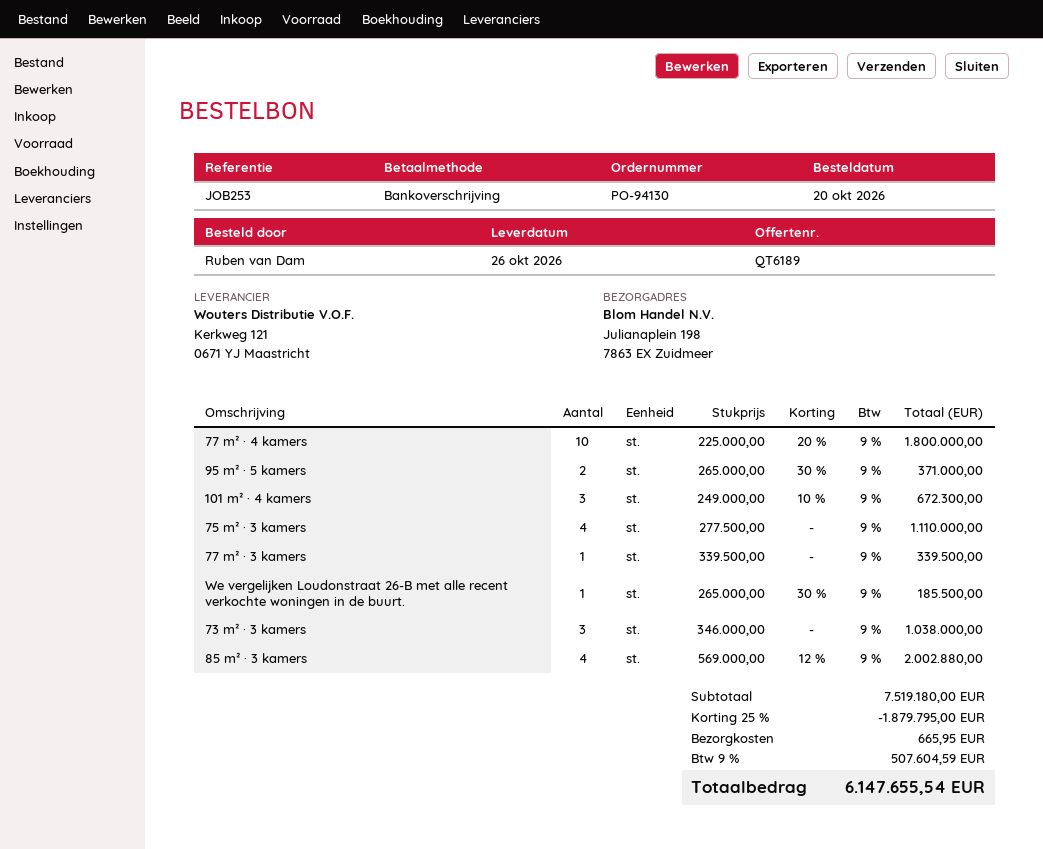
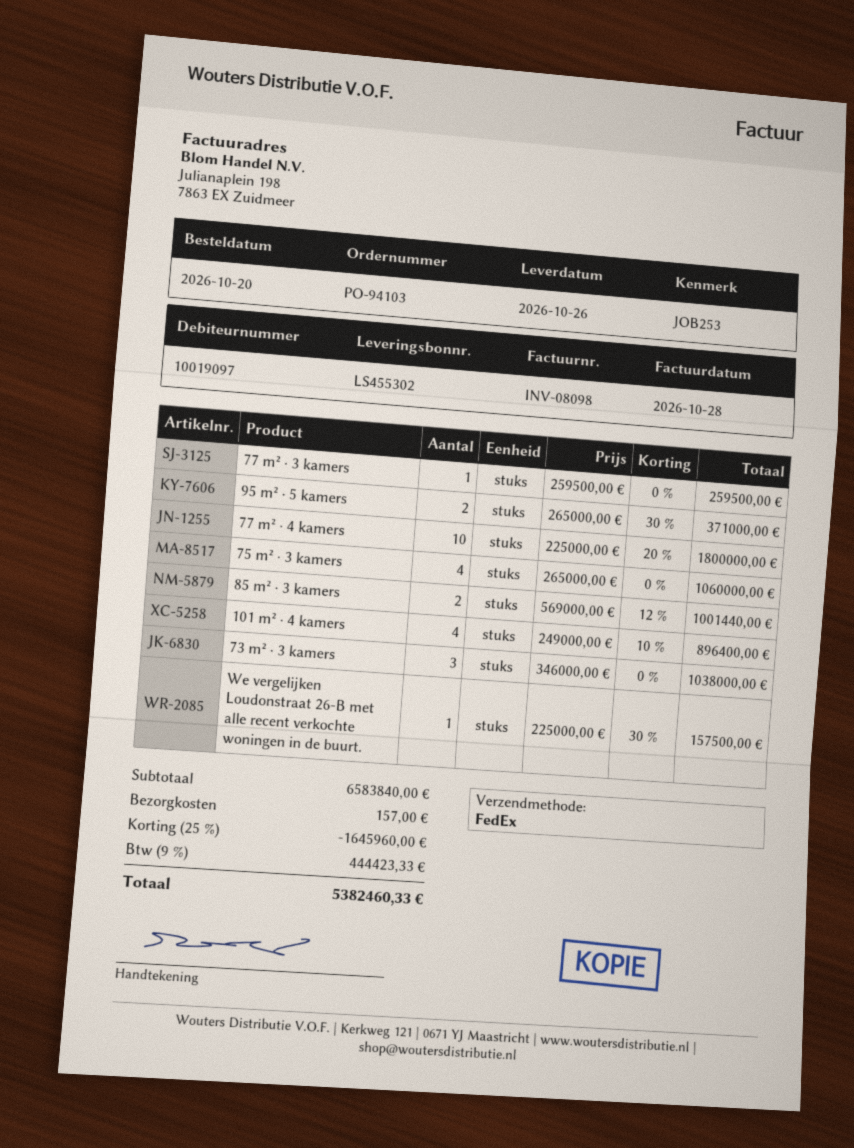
order number: PO-94130 -> PO-94103
101 m² · 4 kamers: 3 x 249000.00 - 10% = 672300.00 -> 4 x 249000.00 - 10% = 896400.00
75 m² · 3 kamers: 4 x 277500.00 = 1110000.00 -> 4 x 265000.00 = 1060000.00
77 m² · 3 kamers: 1 x 339500.00 = 339500.00 -> 1 x 259500.00 = 259500.00
We vergelijken Loudonstraat 26-B met alle recent verkochte woningen in de buurt.: 1 x 265000.00 - 30% = 185500.00 -> 1 x 225000.00 - 30% = 157500.00
85 m² · 3 kamers: 4 x 569000.00 - 12% = 2002880.00 -> 2 x 569000.00 - 12% = 1001440.00
subtotal: 7519180.00 -> 6583840.00
discount: 25% = 1879795.00 -> 25% = 1645960.00
shipping: 665.95 -> 157.00
tax: 9% = 507604.59 -> 9% = 444423.33
total: 6147655.54 -> 5382460.33

